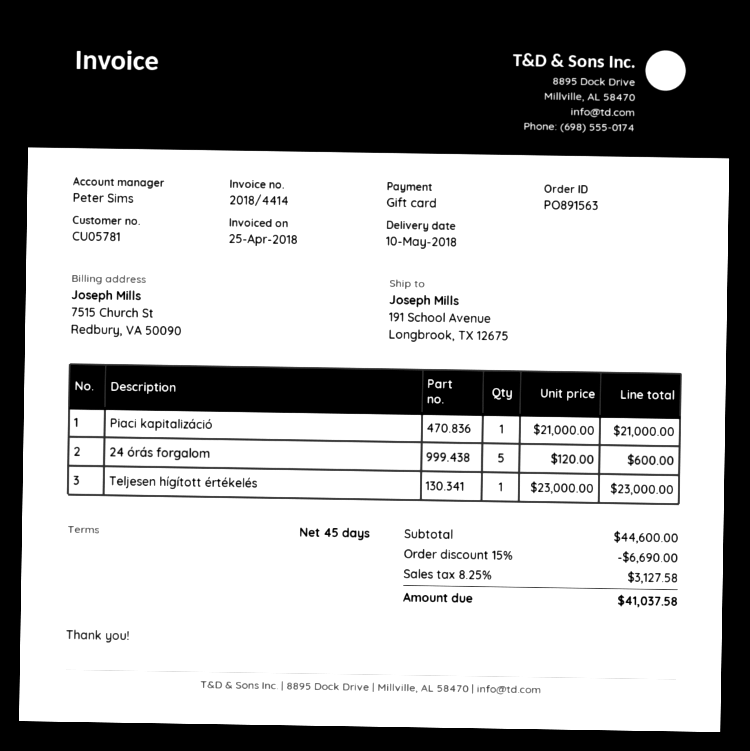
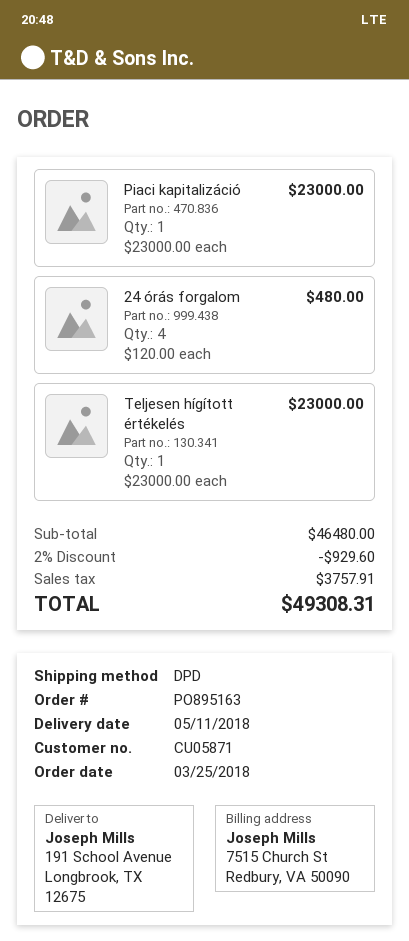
order number: PO891563 -> PO895163
delivery date: 2018-05-10 -> 2018-05-11
customer number: CU05781 -> CU05871
Piaci kapitalizáció: 1 x 21000.00 = 21000.00 -> 1 x 23000.00 = 23000.00
24 órás forgalom: 5 x 120.00 = 600.00 -> 4 x 120.00 = 480.00
subtotal: 44600.00 -> 46480.00
discount: 15% = 6690.00 -> 2% = 929.60
tax: 3127.58 -> 3757.91
total: 41037.58 -> 49308.31

